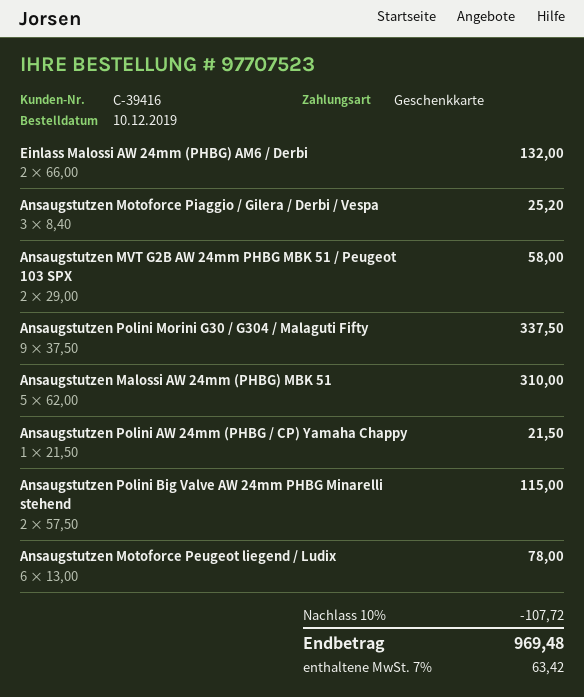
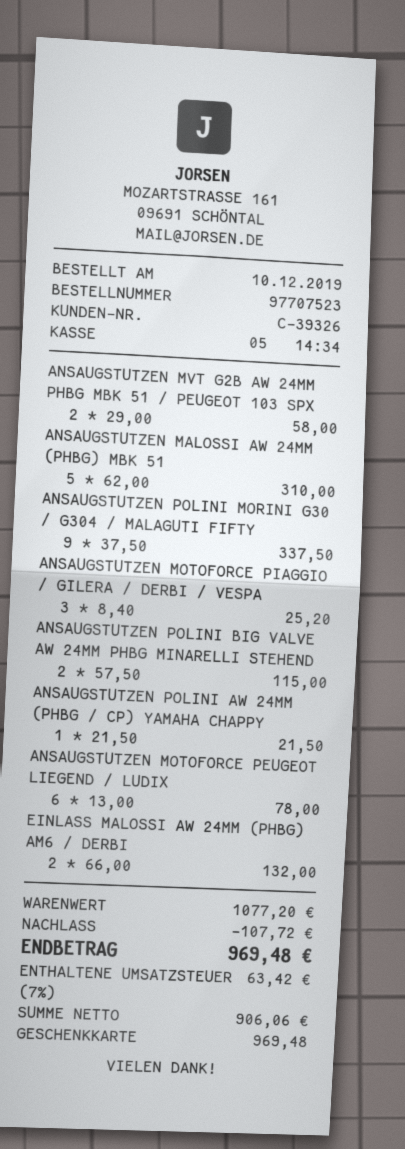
customer number: C-39416 -> C-39326

